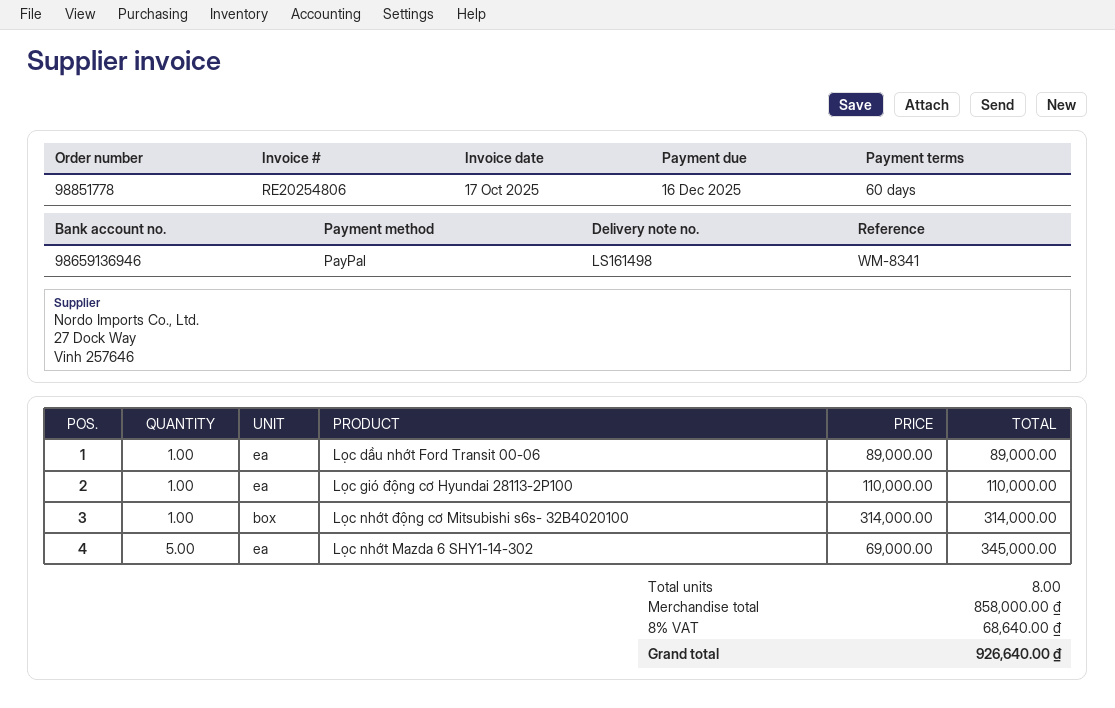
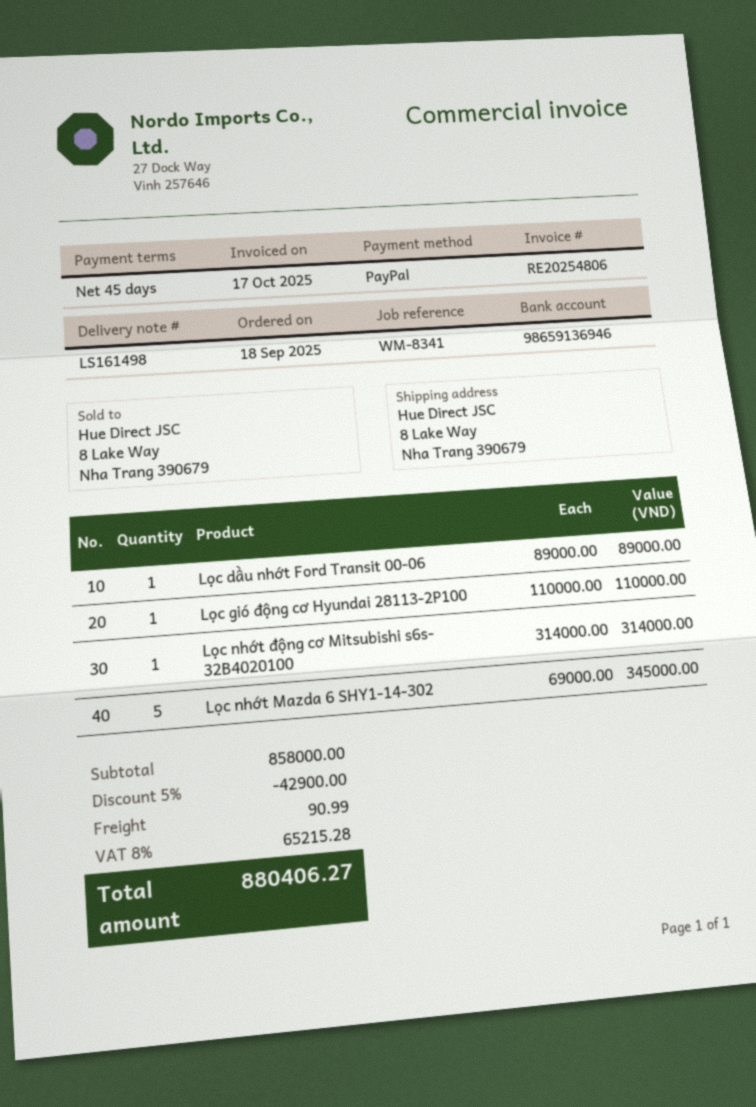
payment terms: 60 days -> 45 days
discount: none -> 5% = 42900.00
shipping: none -> 90.99
tax: 8% = 68640.00 -> 8% = 65215.28
total: 926640.00 -> 880406.27

